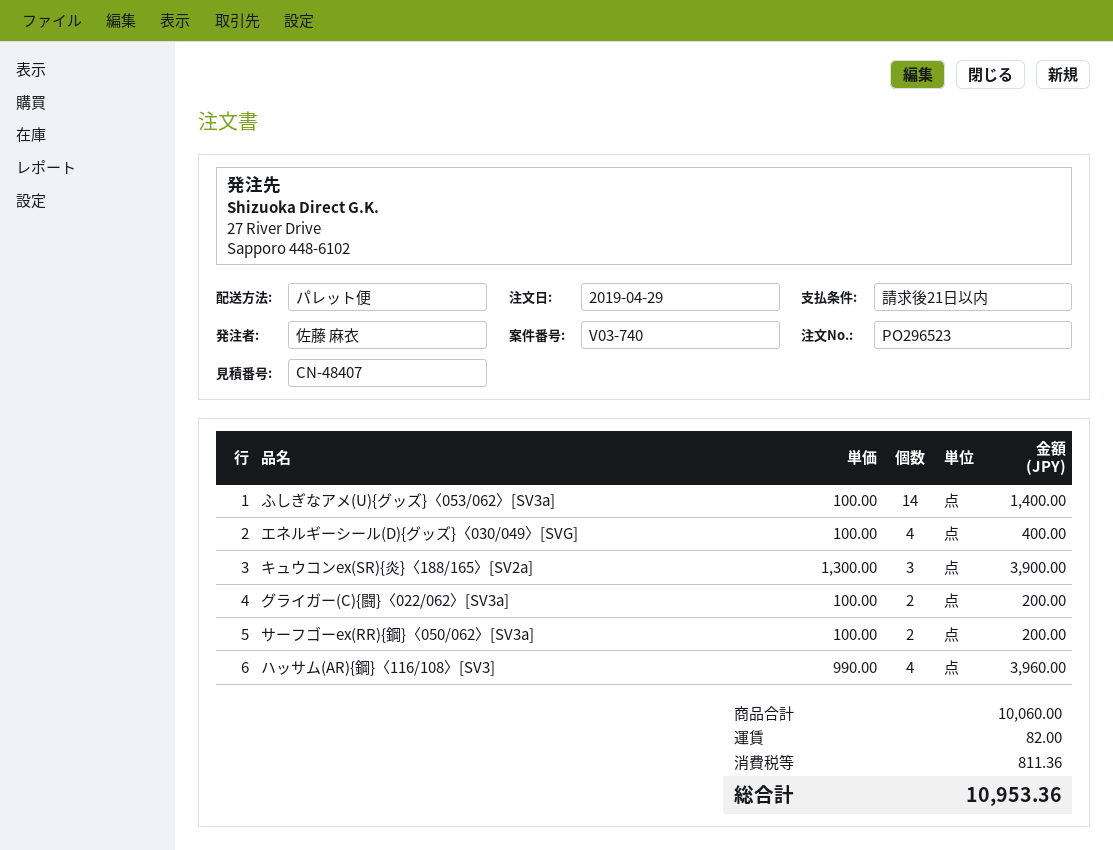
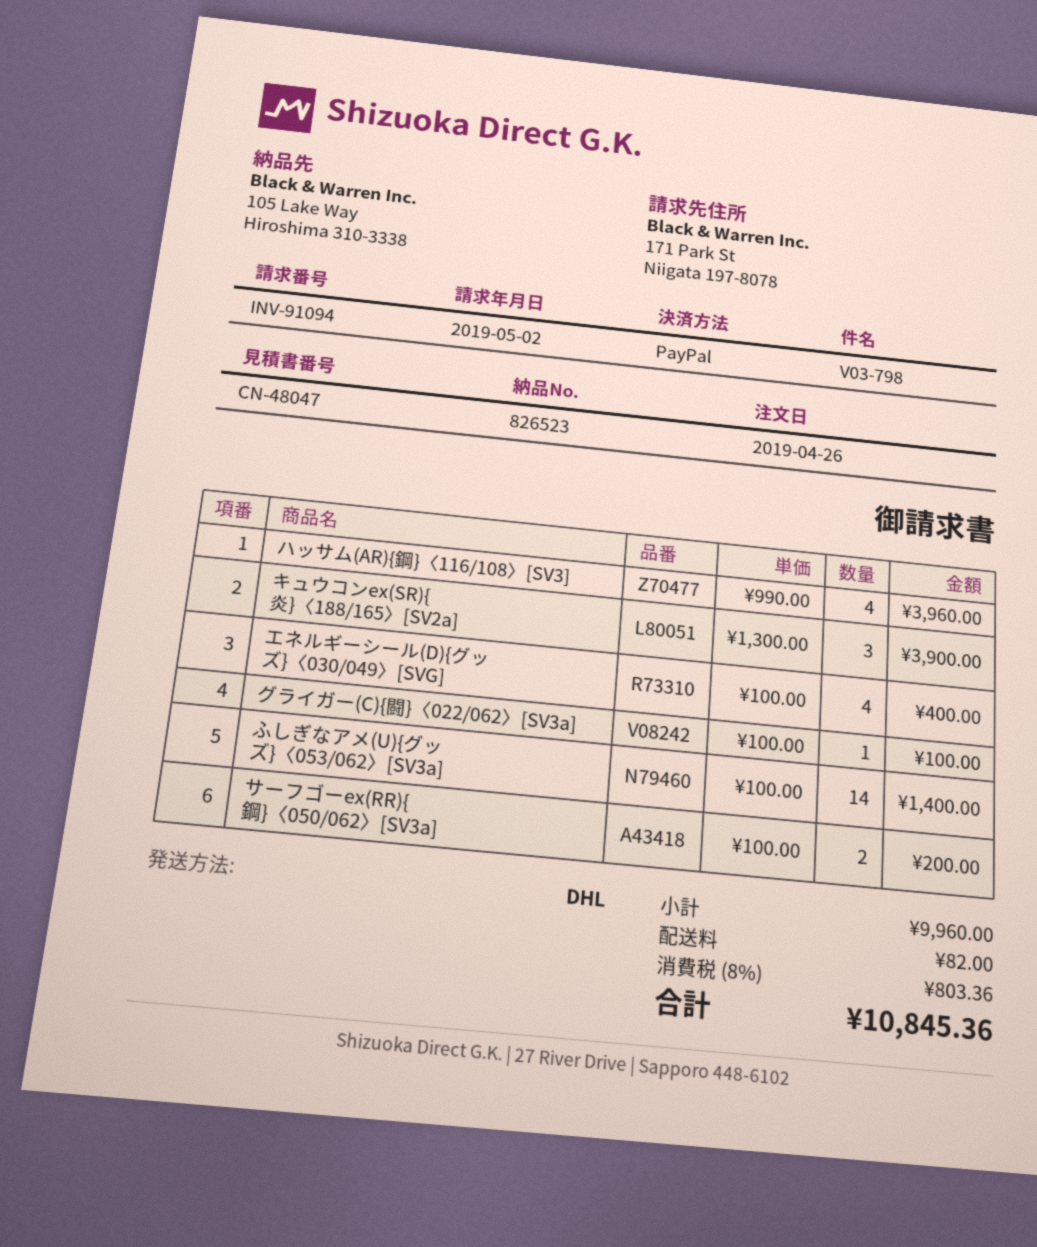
quote number: CN-48407 -> CN-48047
order date: 2019-04-29 -> 2019-04-26
reference: V03-740 -> V03-798
shipping method: pallet freight -> DHL
グライガー(C){闘}〈022/062〉[SV3a]: 2 x 100.00 = 200.00 -> 1 x 100.00 = 100.00
subtotal: 10060.00 -> 9960.00
tax: 811.36 -> 803.36
total: 10953.36 -> 10845.36

